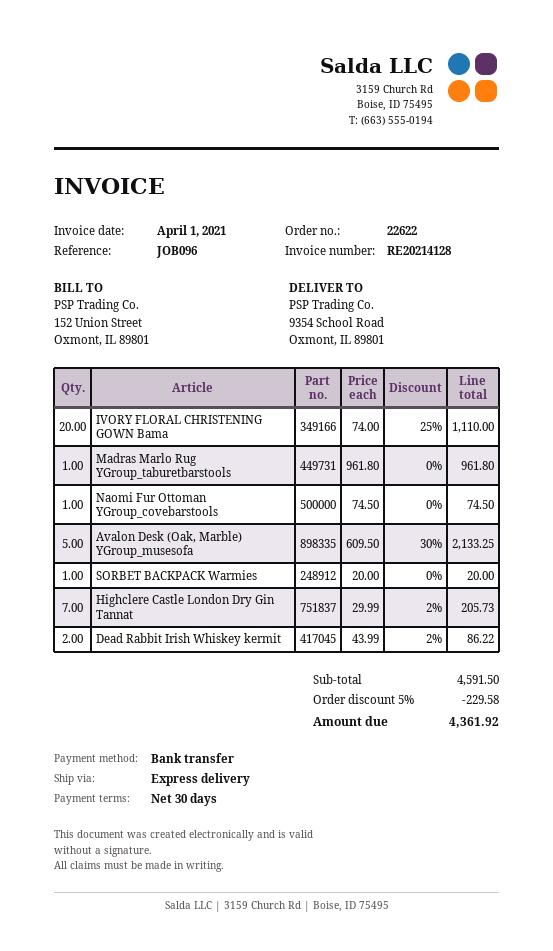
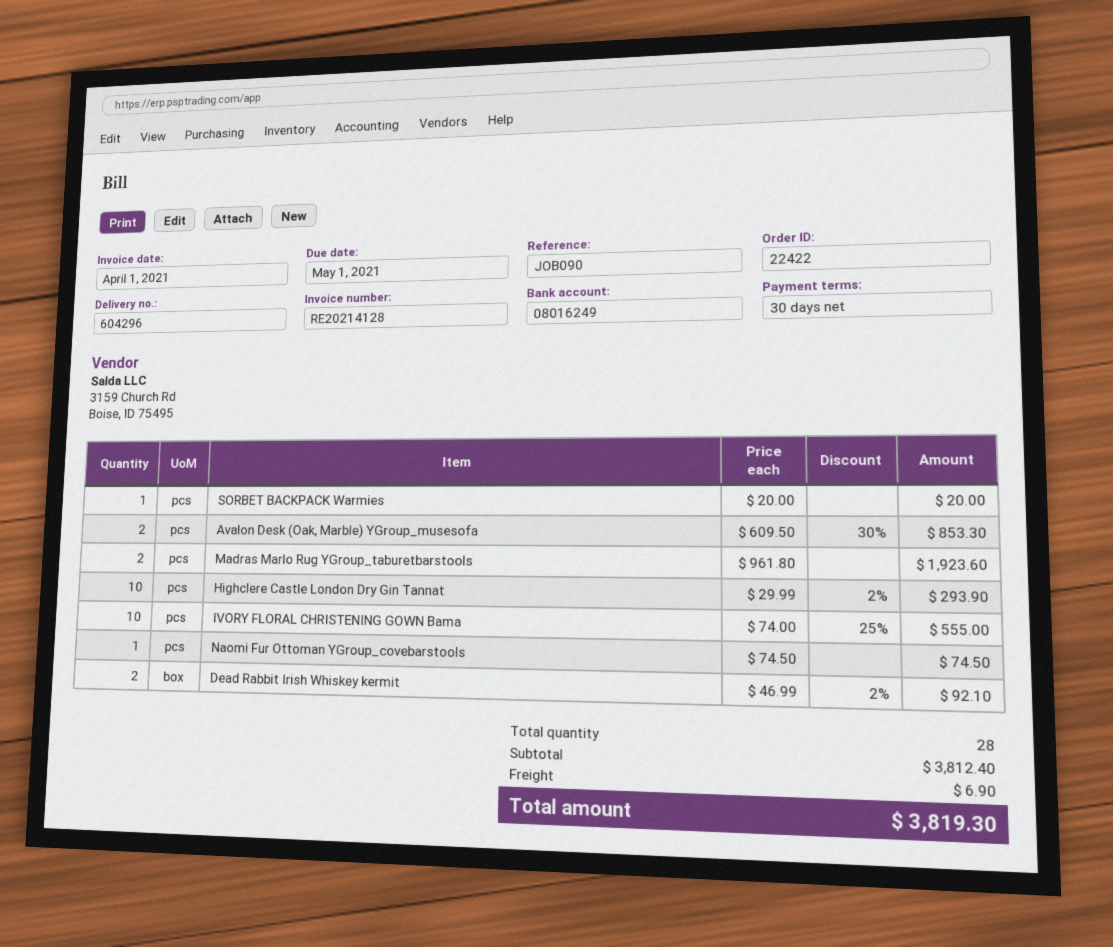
order number: 22622 -> 22422
reference: JOB096 -> JOB090
IVORY FLORAL CHRISTENING GOWN Bama: 20 x 74.00 - 25% = 1110.00 -> 10 x 74.00 - 25% = 555.00
Madras Marlo Rug YGroup_taburetbarstools: 1 x 961.80 = 961.80 -> 2 x 961.80 = 1923.60
Avalon Desk (Oak, Marble) YGroup_musesofa: 5 x 609.50 - 30% = 2133.25 -> 2 x 609.50 - 30% = 853.30
Highclere Castle London Dry Gin Tannat: 7 x 29.99 - 2% = 205.73 -> 10 x 29.99 - 2% = 293.90
Dead Rabbit Irish Whiskey kermit: 2 x 43.99 - 2% = 86.22 -> 2 x 46.99 - 2% = 92.10
subtotal: 4591.50 -> 3812.40
discount: 5% = 229.58 -> none
shipping: none -> 6.90
total: 4361.92 -> 3819.30

